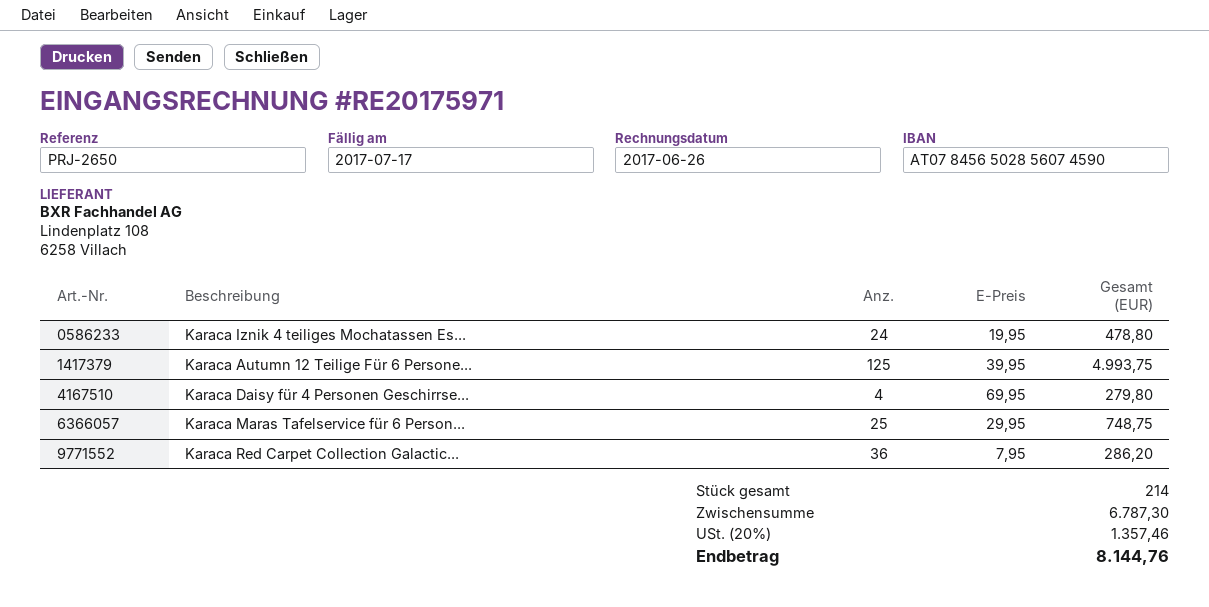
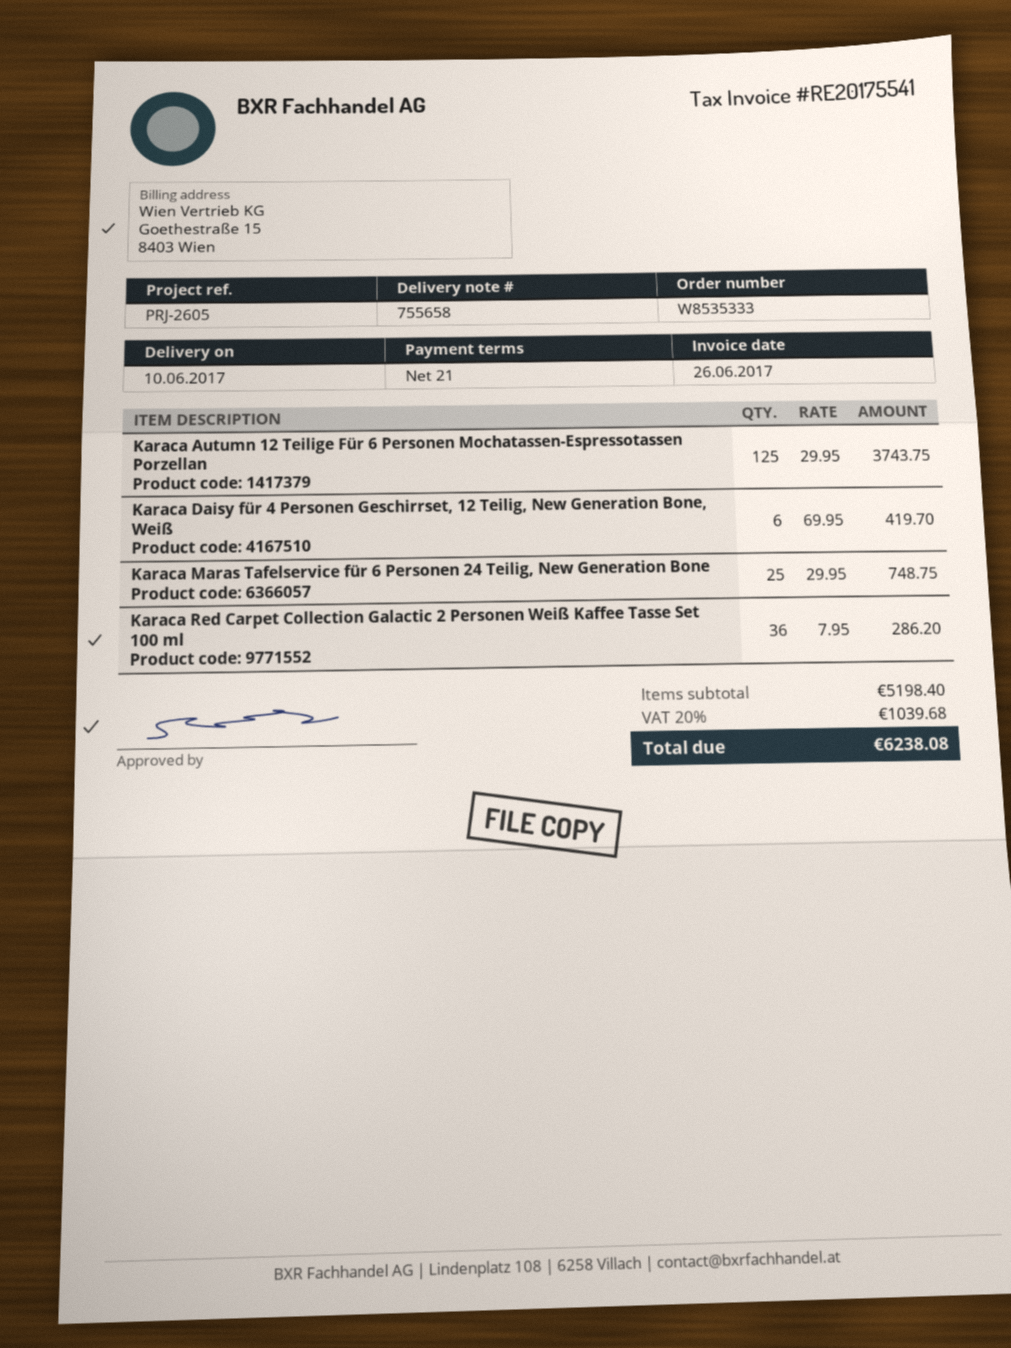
invoice number: RE20175971 -> RE20175541
reference: PRJ-2650 -> PRJ-2605
Karaca Iznik 4 teiliges Mochatassen Es...: 24 x 19.95 = 478.80 -> none
Karaca Autumn 12 Teilige Für 6 Persone...: 125 x 39.95 = 4993.75 -> 125 x 29.95 = 3743.75
Karaca Daisy für 4 Personen Geschirrse...: 4 x 69.95 = 279.80 -> 6 x 69.95 = 419.70
subtotal: 6787.30 -> 5198.40
tax: 20% = 1357.46 -> 20% = 1039.68
total: 8144.76 -> 6238.08

